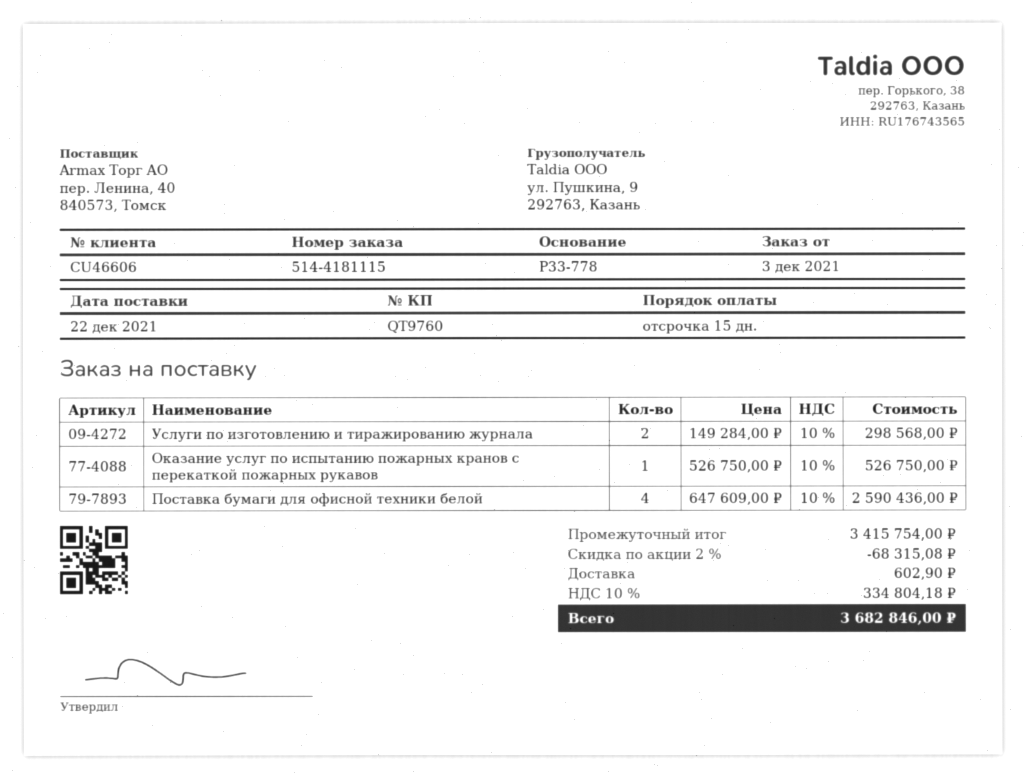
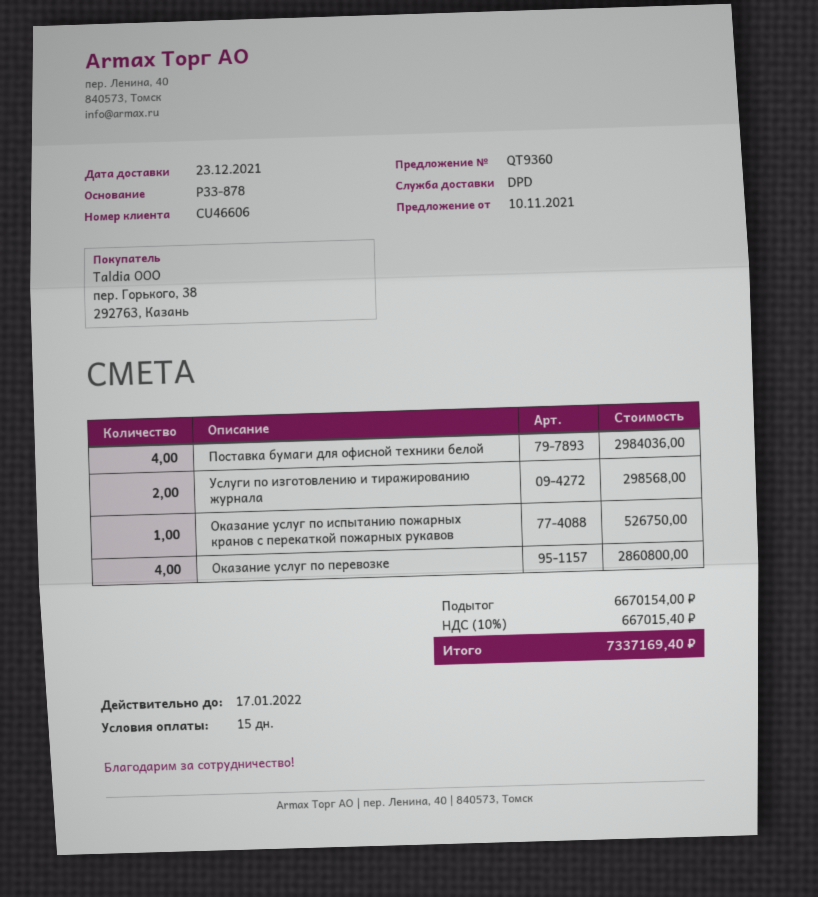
quote number: QT9760 -> QT9360
delivery date: 2021-12-22 -> 2021-12-23
reference: P33-778 -> P33-878
Поставка бумаги для офисной техники белой: 4 for 2590436.00 -> 4 for 2984036.00
Оказание услуг по перевозке: none -> 4 for 2860800.00
subtotal: 3415754.00 -> 6670154.00
discount: 2% = 68315.08 -> none
shipping: 602.90 -> none
tax: 10% = 334804.18 -> 10% = 667015.40
total: 3682846.00 -> 7337169.40

